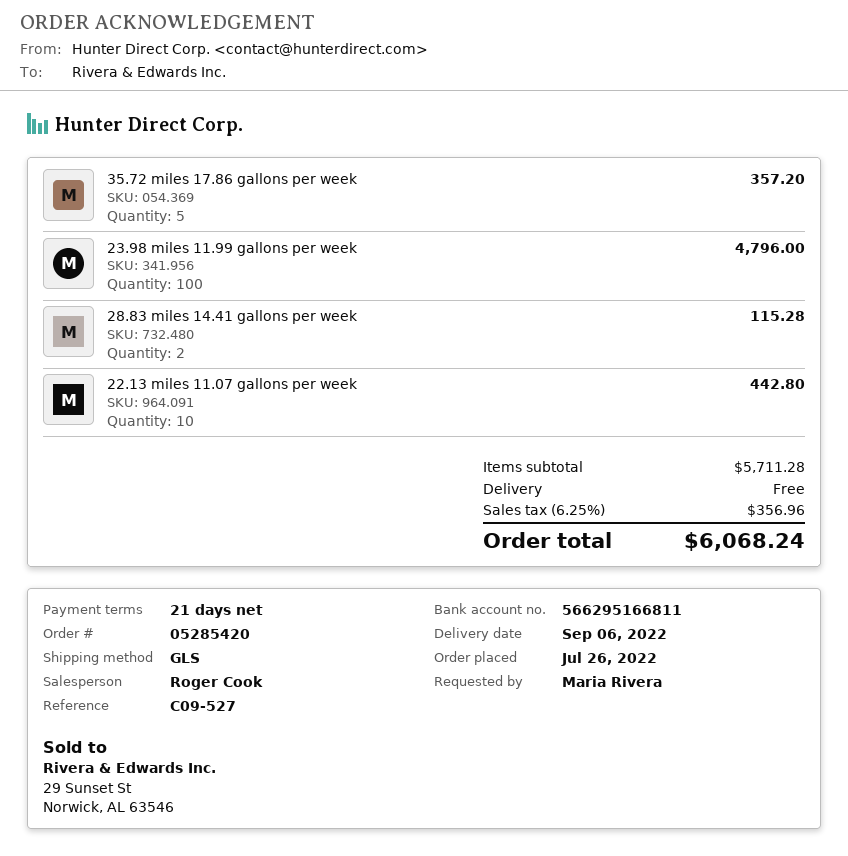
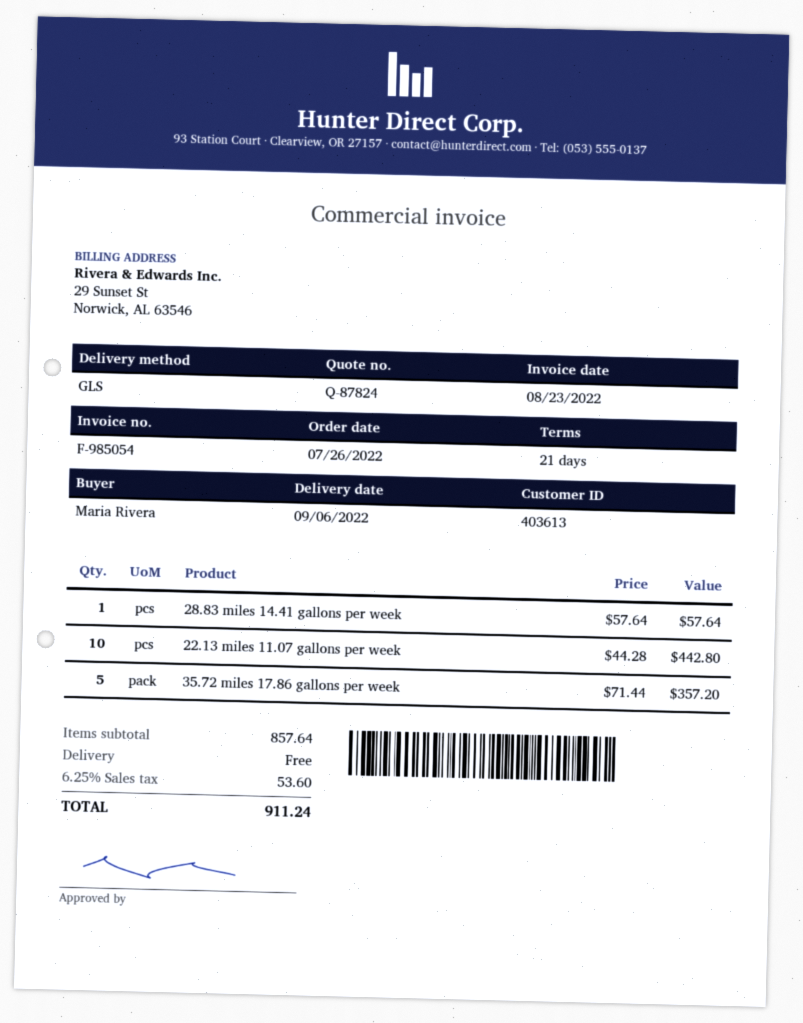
23.98 miles 11.99 gallons per week: 100 for 4796.00 -> none
28.83 miles 14.41 gallons per week: 2 for 115.28 -> 1 for 57.64
subtotal: 5711.28 -> 857.64
tax: 6.25% = 356.96 -> 6.25% = 53.60
total: 6068.24 -> 911.24

